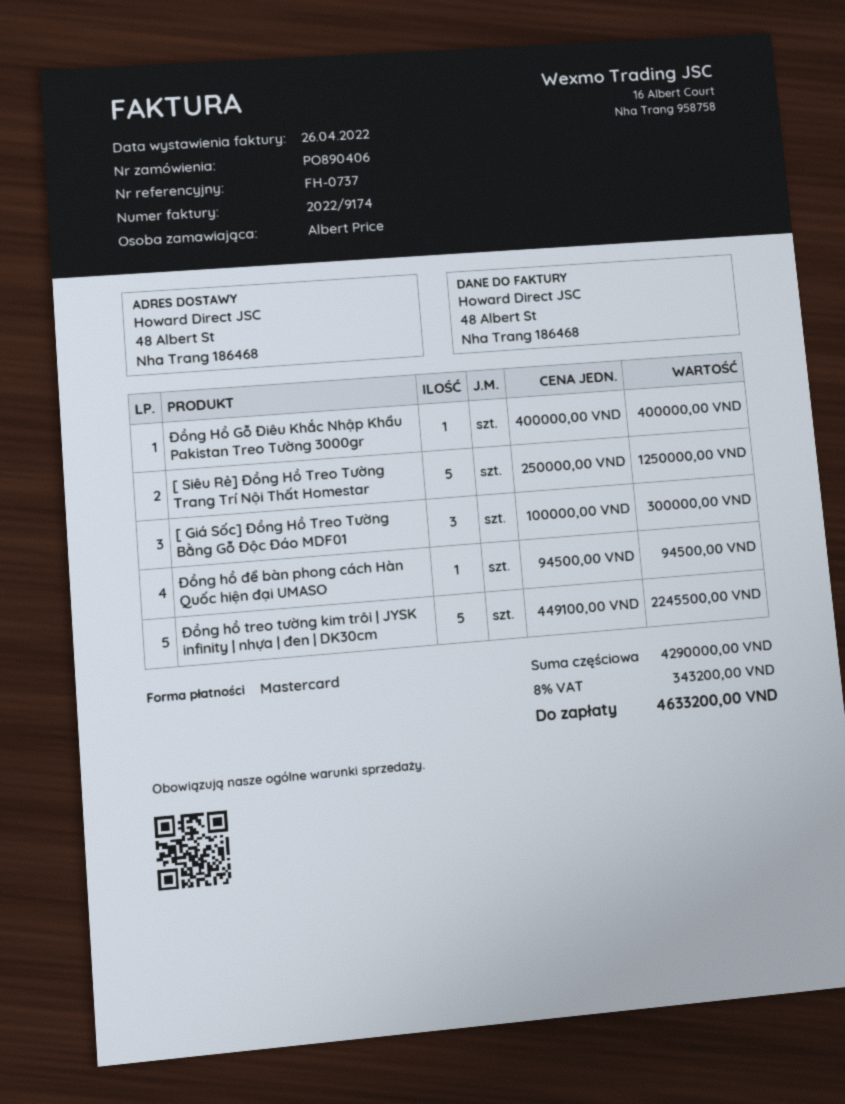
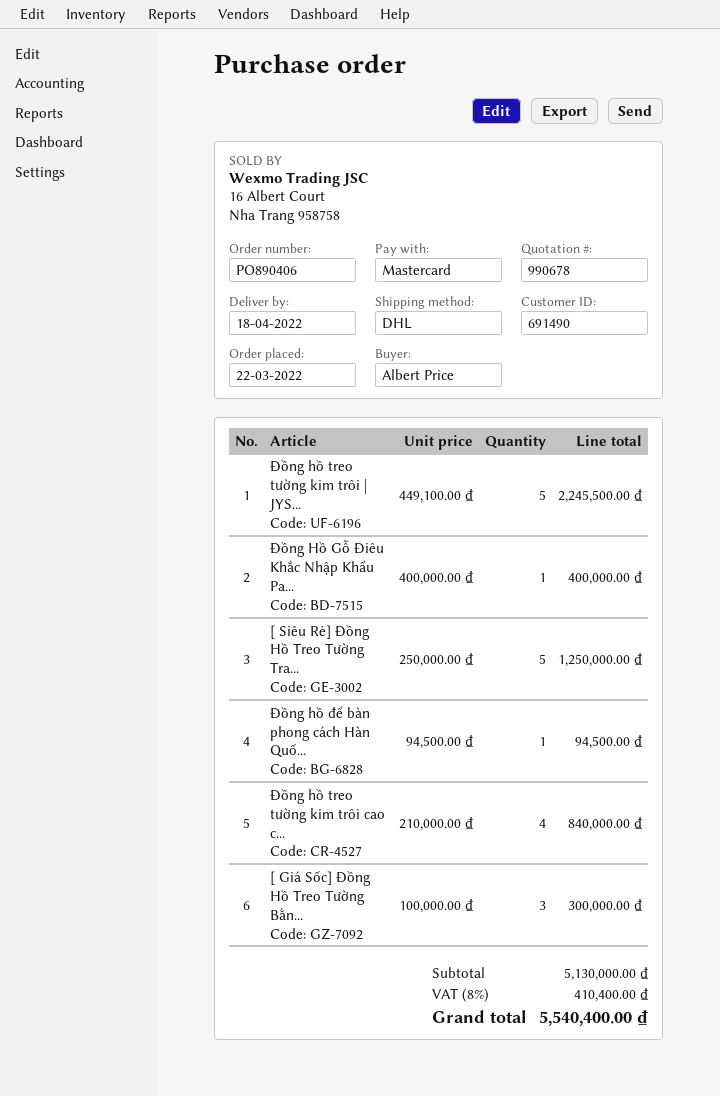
Đồng hồ treo tường kim trôi cao c...: none -> 4 x 210000.00 = 840000.00
subtotal: 4290000.00 -> 5130000.00
tax: 8% = 343200.00 -> 8% = 410400.00
total: 4633200.00 -> 5540400.00

